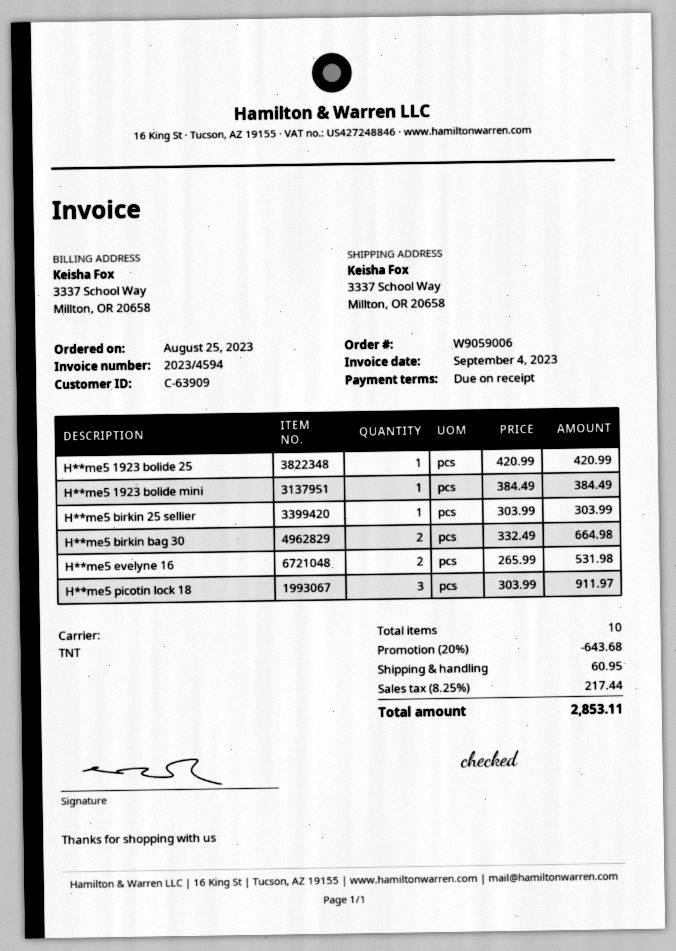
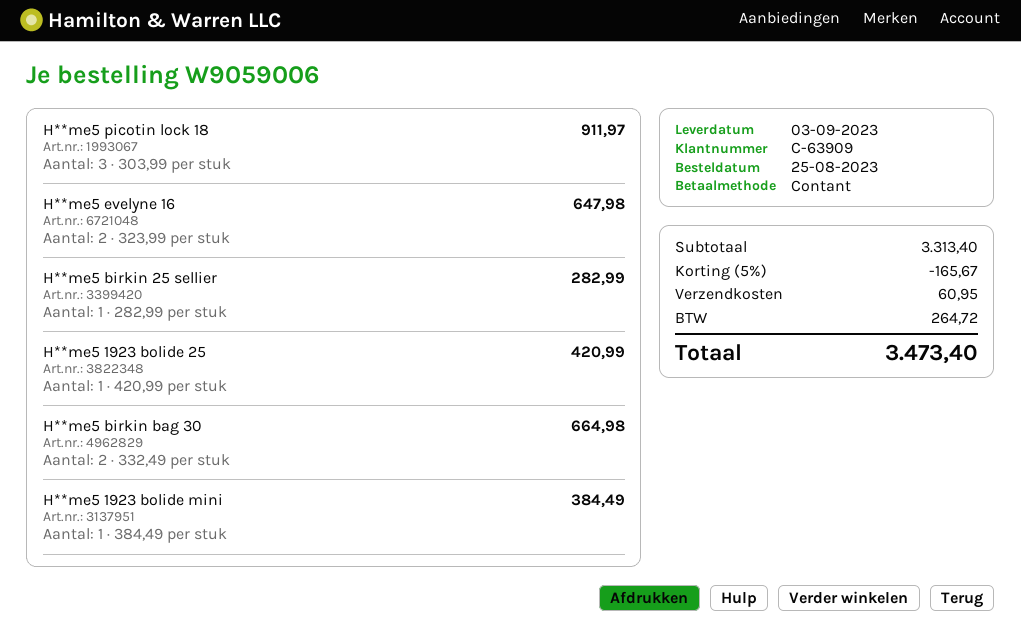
H**me5 birkin 25 sellier: 1 x 303.99 = 303.99 -> 1 x 282.99 = 282.99
H**me5 evelyne 16: 2 x 265.99 = 531.98 -> 2 x 323.99 = 647.98
discount: 20% = 643.68 -> 5% = 165.67
tax: 217.44 -> 264.72
total: 2853.11 -> 3473.40

